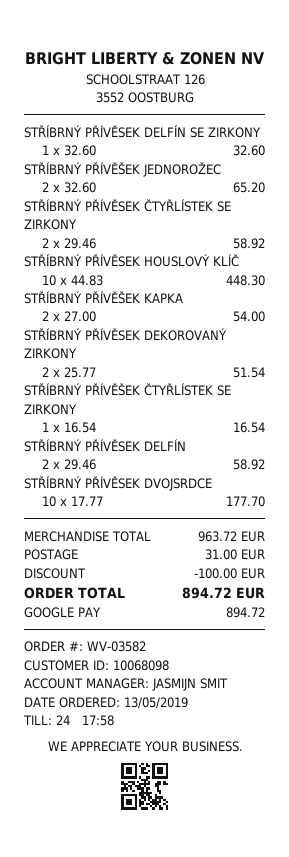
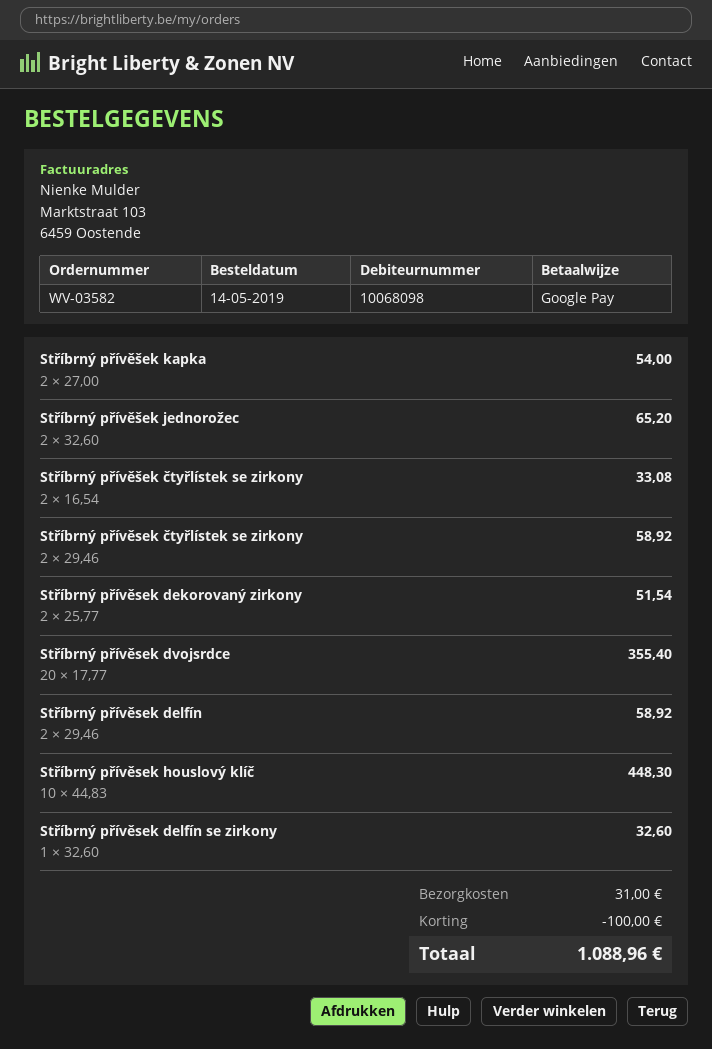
order date: 2019-05-13 -> 2019-05-14
STŘÍBRNÝ PŘÍVĚŠEK ČTYŘLÍSTEK SE ZIRKONY: 1 x 16.54 = 16.54 -> 2 x 16.54 = 33.08
STŘÍBRNÝ PŘÍVĚSEK DVOJSRDCE: 10 x 17.77 = 177.70 -> 20 x 17.77 = 355.40
total: 894.72 -> 1088.96

